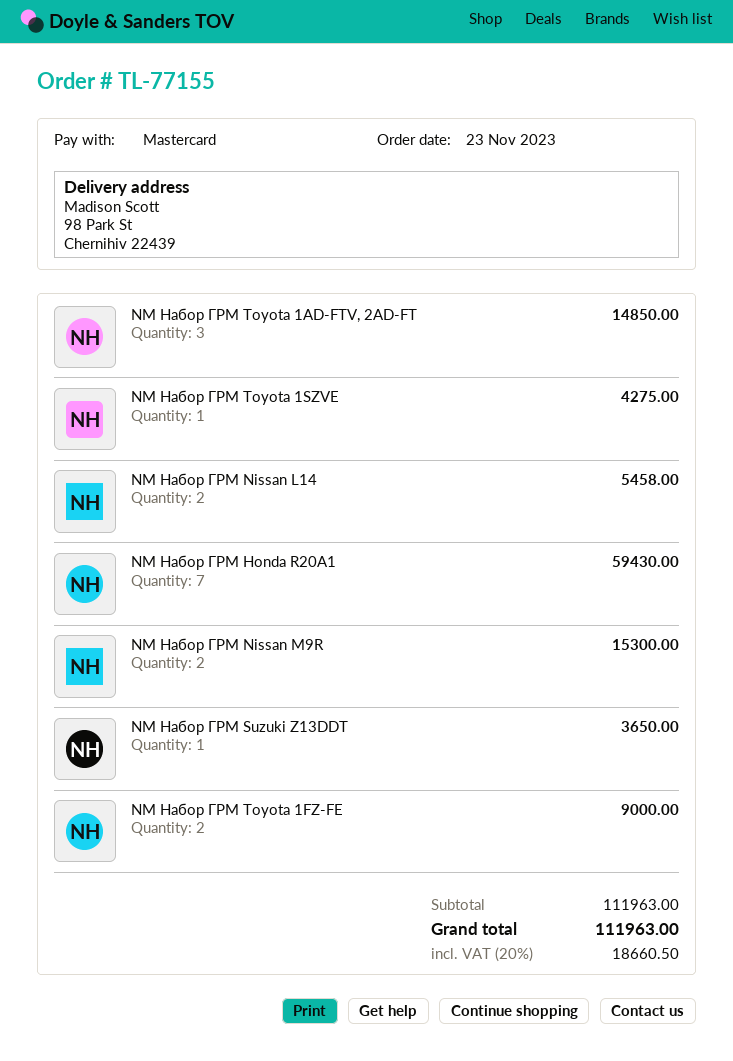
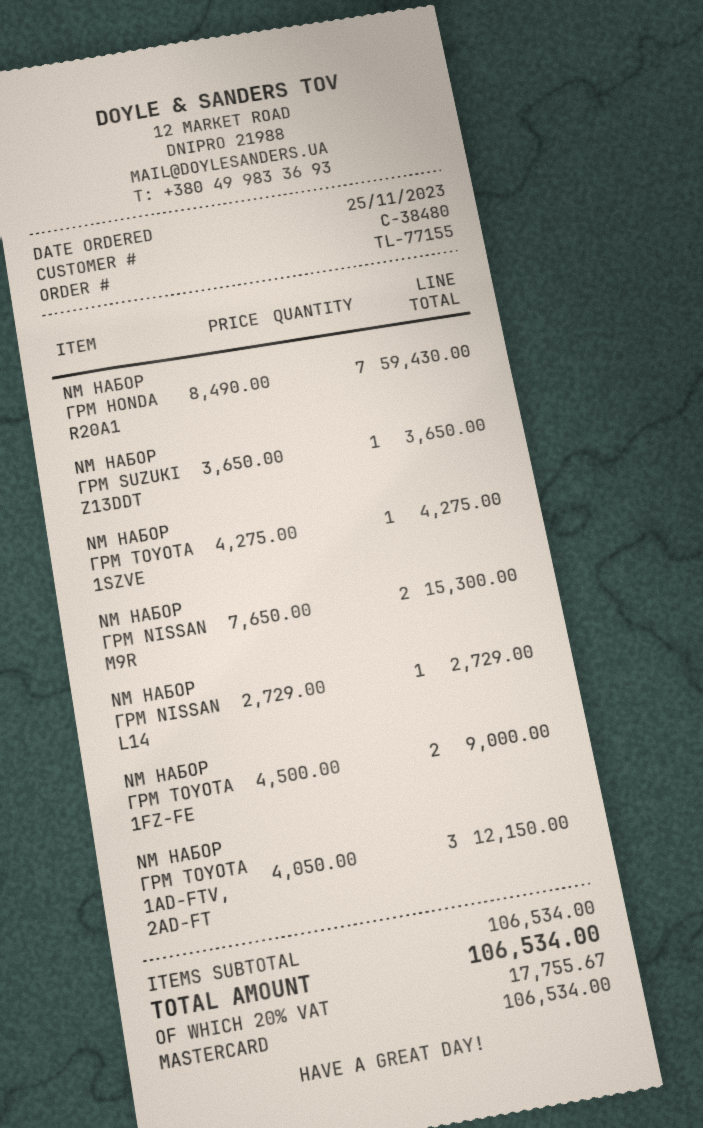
order date: 2023-11-23 -> 2023-11-25
NM Набор ГРМ Toyota 1AD-FTV, 2AD-FT: 3 for 14850.00 -> 3 for 12150.00
NM Набор ГРМ Nissan L14: 2 for 5458.00 -> 1 for 2729.00
subtotal: 111963.00 -> 106534.00
tax: 20% = 18660.50 -> 20% = 17755.67
total: 111963.00 -> 106534.00

